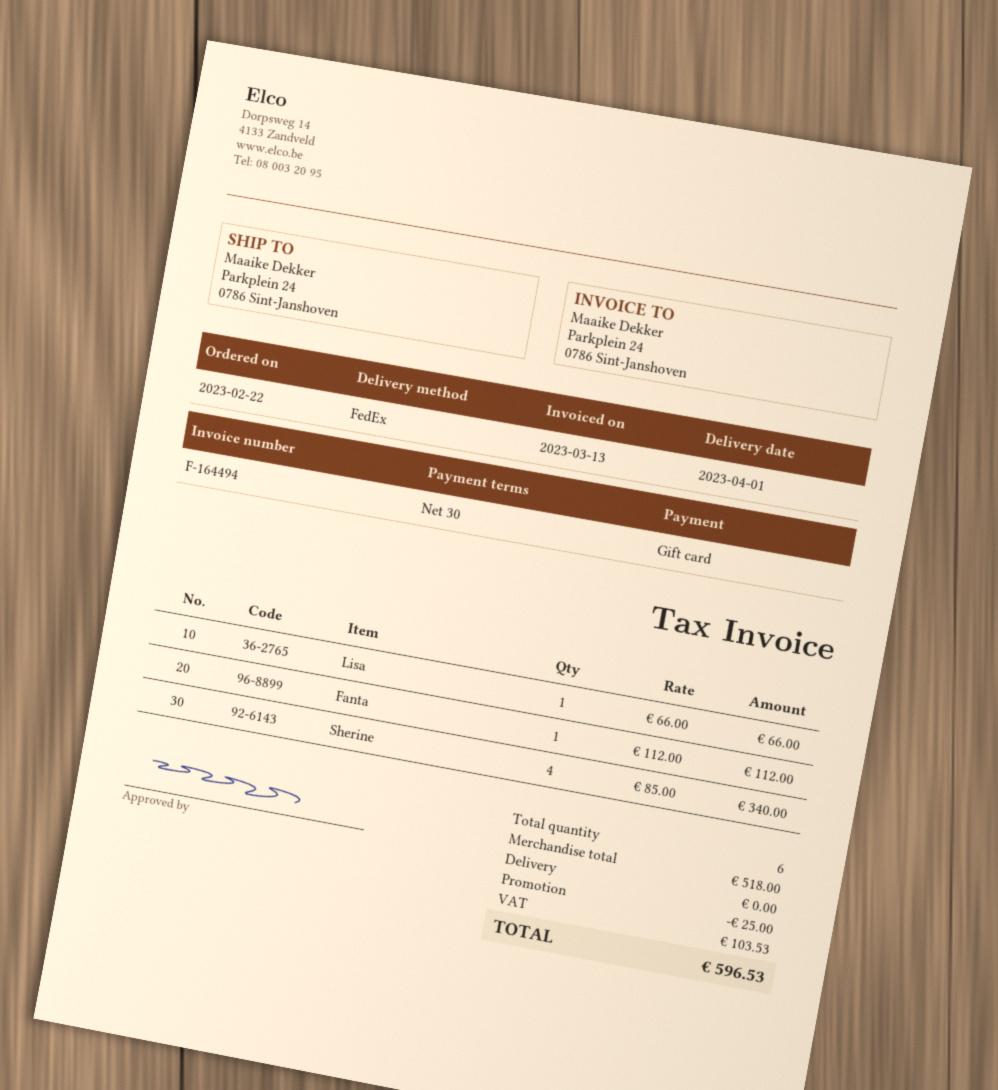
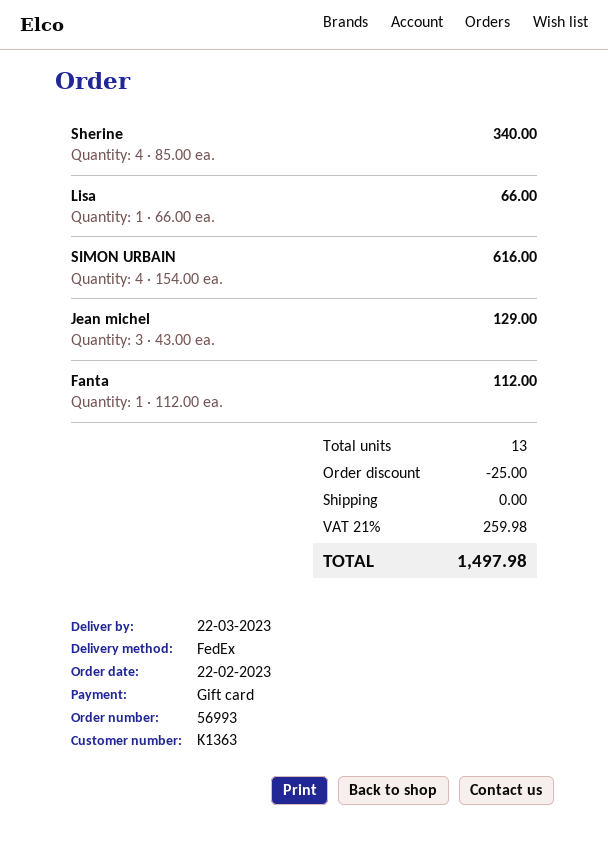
delivery date: 2023-04-01 -> 2023-03-22
SIMON URBAIN: none -> 4 x 154.00 = 616.00
Jean michel: none -> 3 x 43.00 = 129.00
total quantity: 6 -> 13
tax: 103.53 -> 259.98
total: 596.53 -> 1497.98

